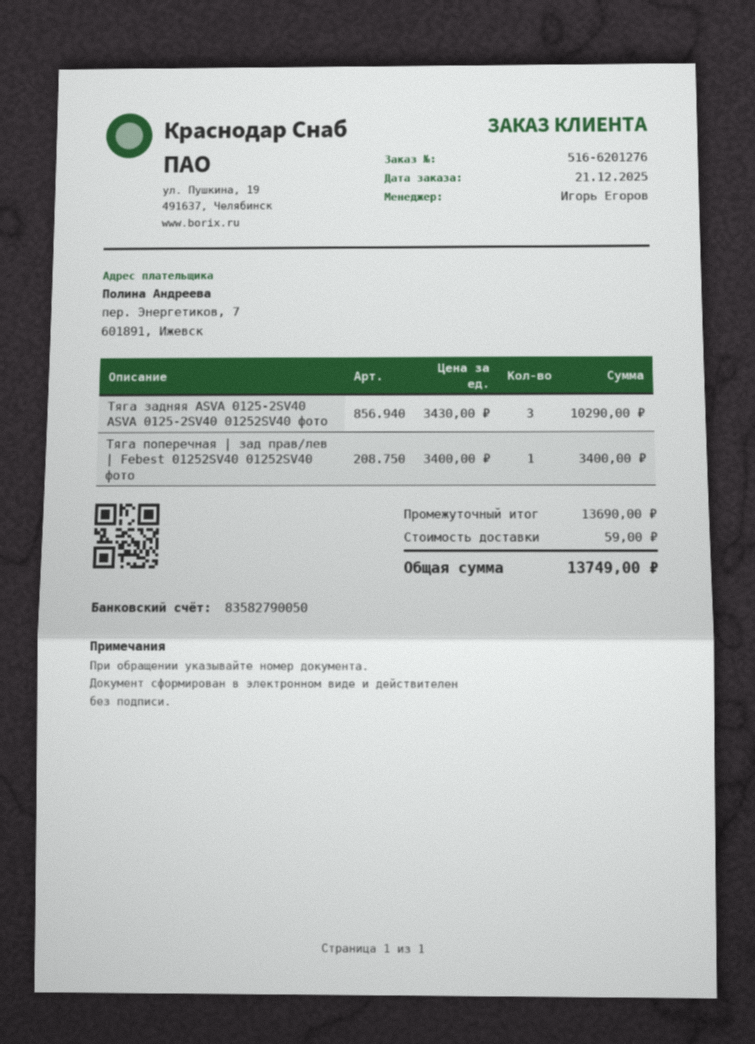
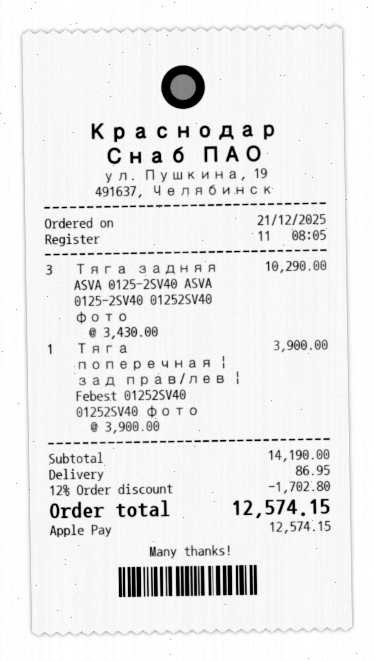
Тяга поперечная | зад прав/лев | Febest 01252SV40 01252SV40 фото: 1 x 3400.00 = 3400.00 -> 1 x 3900.00 = 3900.00
subtotal: 13690.00 -> 14190.00
discount: none -> 12% = 1702.80
shipping: 59.00 -> 86.95
total: 13749.00 -> 12574.15

